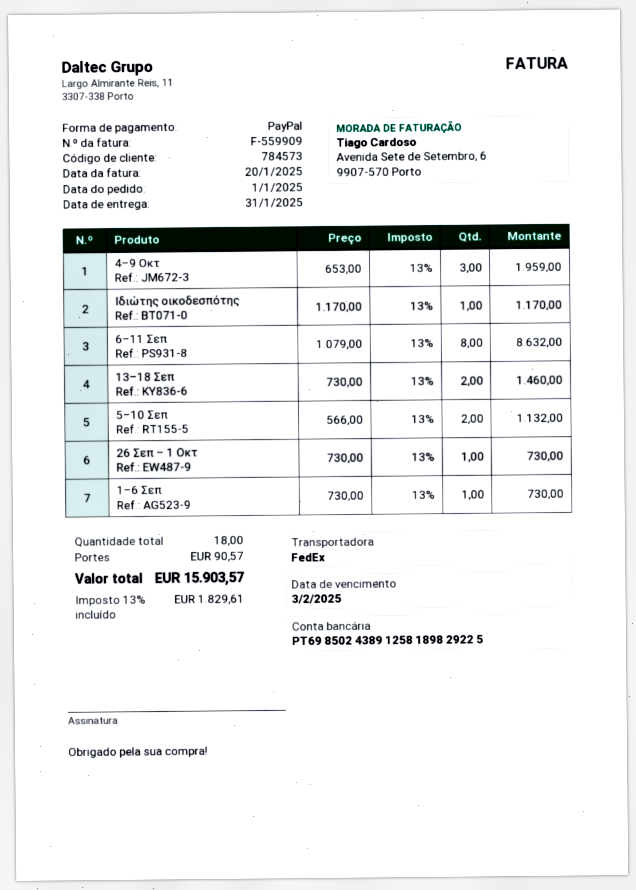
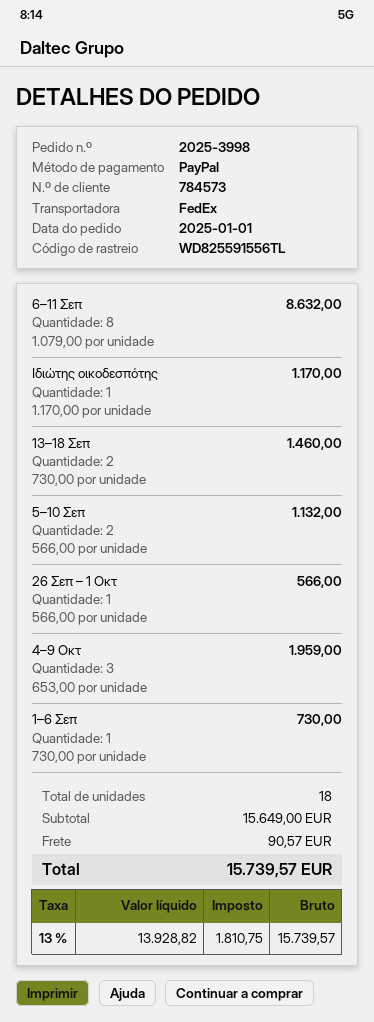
26 Σεπ – 1 Οκτ: 1 x 730.00 = 730.00 -> 1 x 566.00 = 566.00
tax: 13% = 1829.61 -> 13% = 1810.75
total: 15903.57 -> 15739.57

